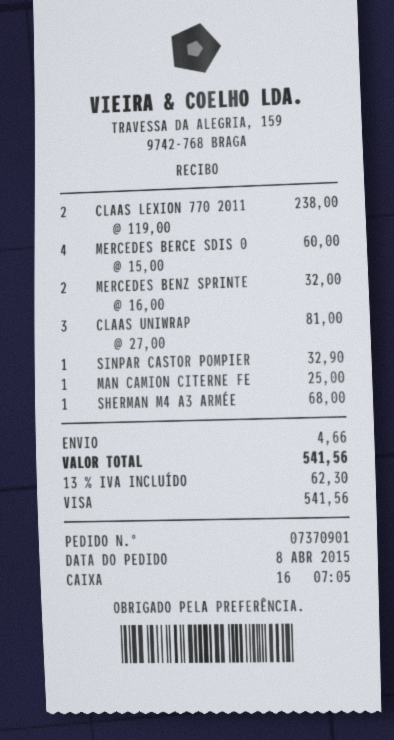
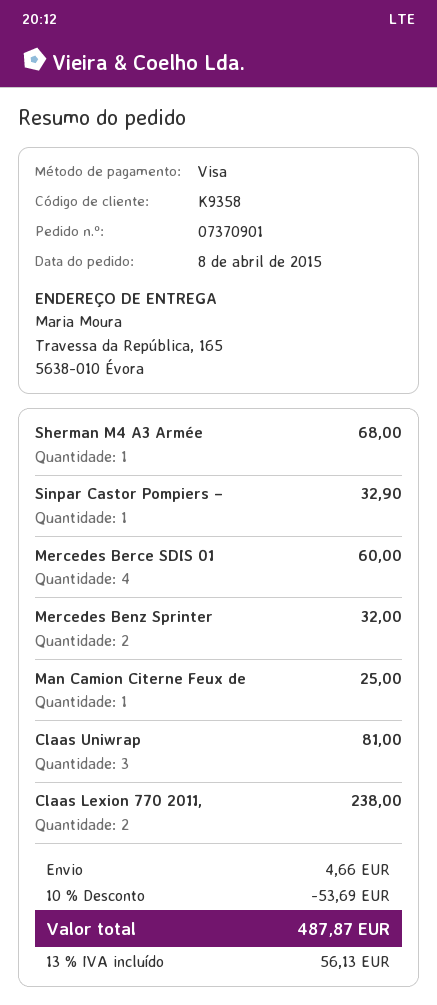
discount: none -> 10% = 53.69
tax: 13% = 62.30 -> 13% = 56.13
total: 541.56 -> 487.87

